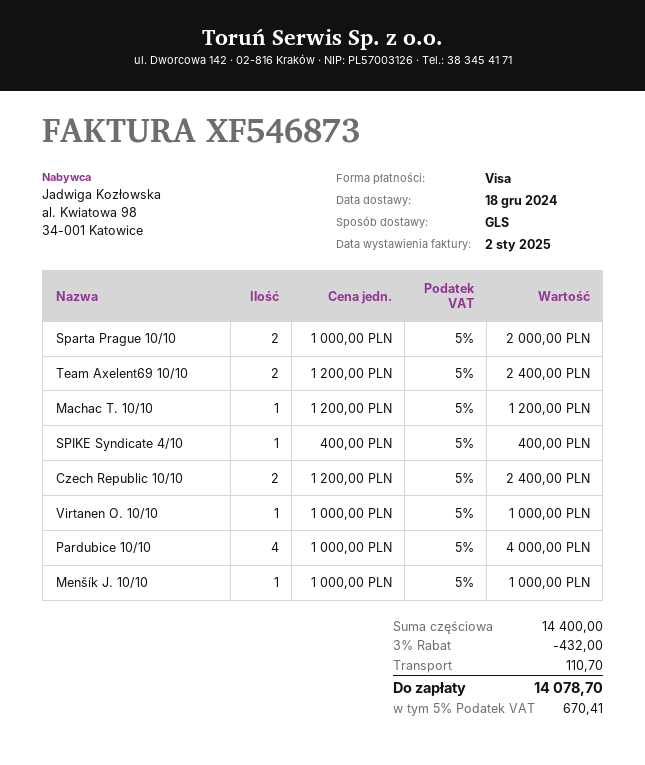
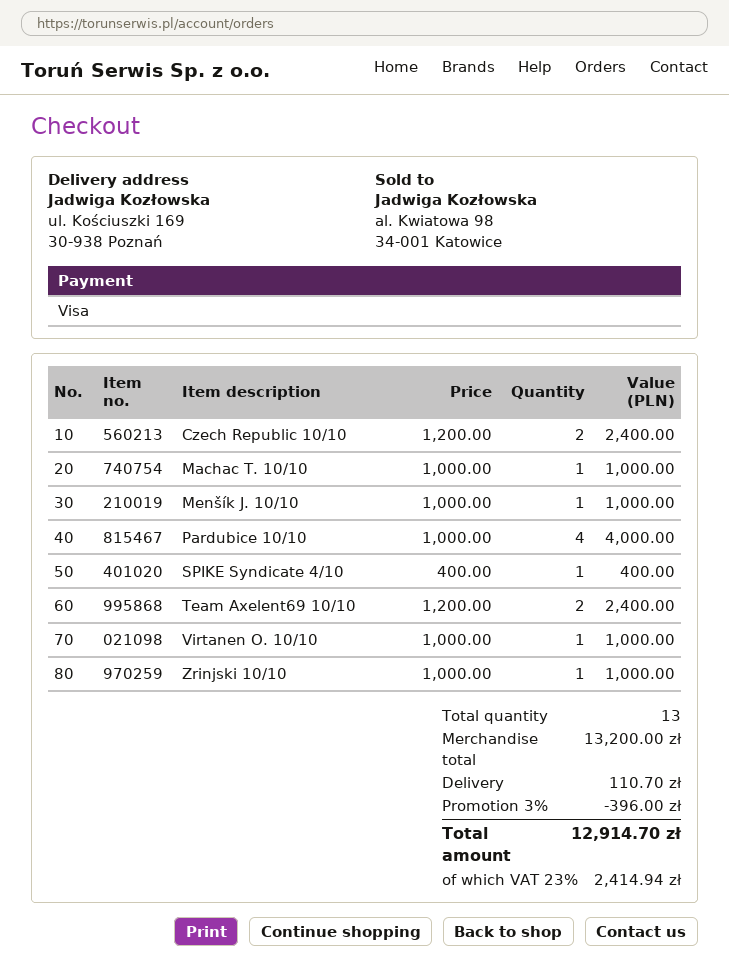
Sparta Prague 10/10: 2 x 1000.00 = 2000.00 -> none
Machac T. 10/10: 1 x 1200.00 = 1200.00 -> 1 x 1000.00 = 1000.00
Zrinjski 10/10: none -> 1 x 1000.00 = 1000.00
subtotal: 14400.00 -> 13200.00
discount: 3% = 432.00 -> 3% = 396.00
tax: 5% = 670.41 -> 23% = 2414.94
total: 14078.70 -> 12914.70

